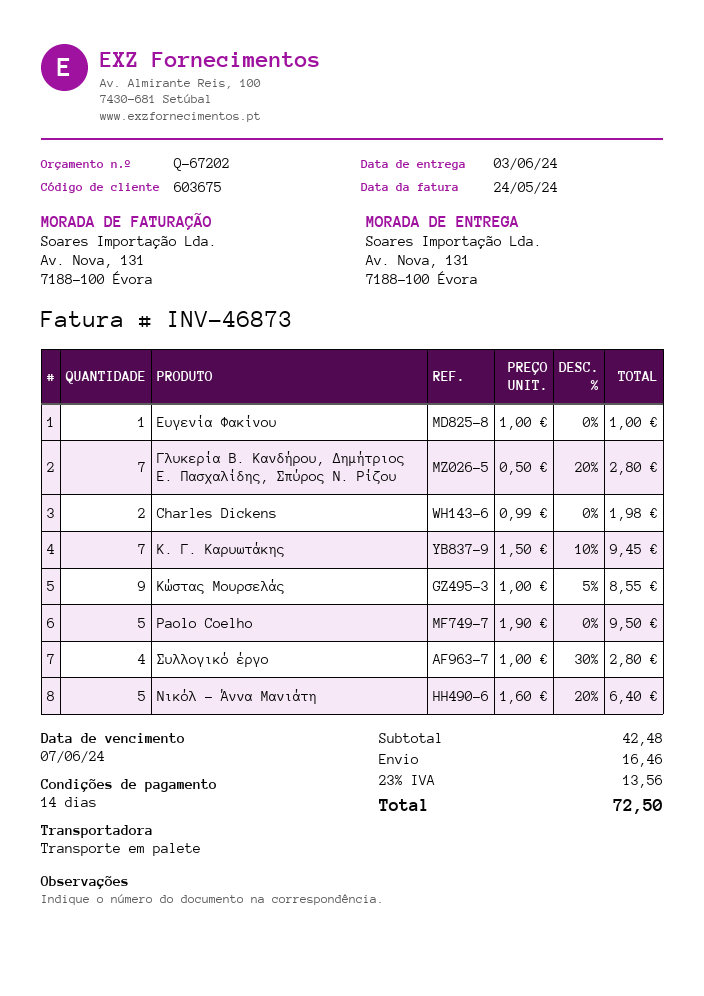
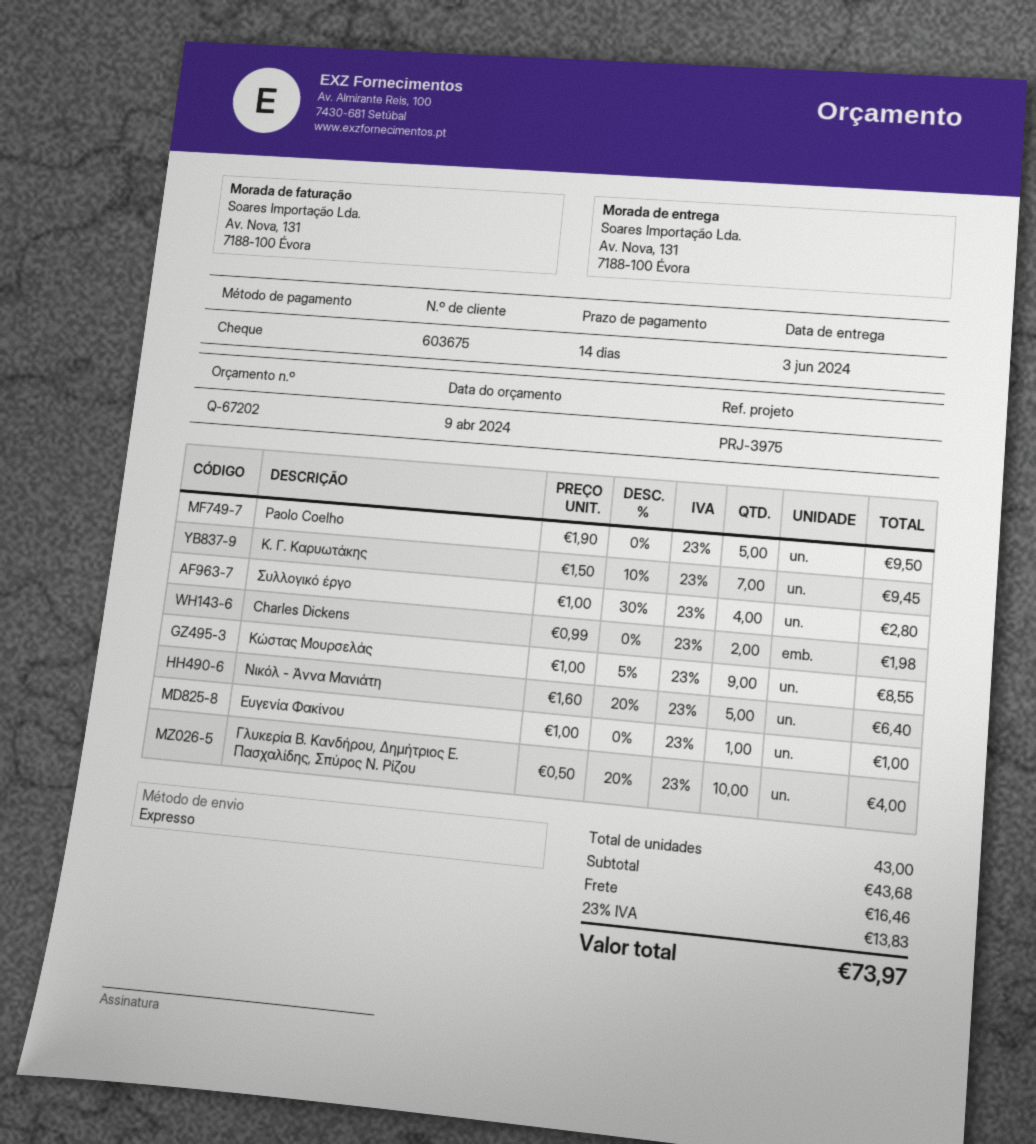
shipping method: pallet freight -> express
Γλυκερία Β. Κανδήρου, Δημήτριος Ε. Πασχαλίδης, Σπύρος Ν. Ρίζου: 7 x 0.50 - 20% = 2.80 -> 10 x 0.50 - 20% = 4.00
subtotal: 42.48 -> 43.68
tax: 23% = 13.56 -> 23% = 13.83
total: 72.50 -> 73.97

